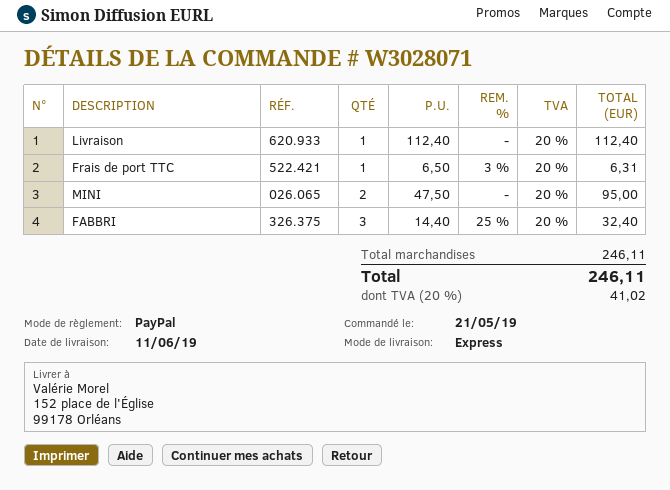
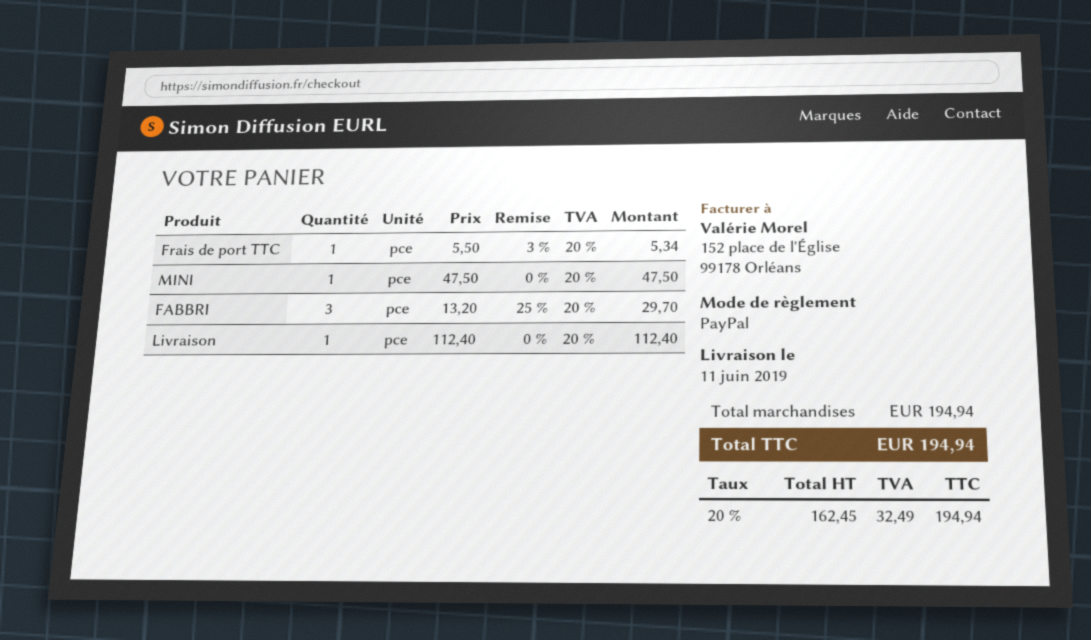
Frais de port TTC: 1 x 6.50 - 3% = 6.31 -> 1 x 5.50 - 3% = 5.34
MINI: 2 x 47.50 = 95.00 -> 1 x 47.50 = 47.50
FABBRI: 3 x 14.40 - 25% = 32.40 -> 3 x 13.20 - 25% = 29.70
subtotal: 246.11 -> 194.94
tax: 20% = 41.02 -> 20% = 32.49
total: 246.11 -> 194.94

